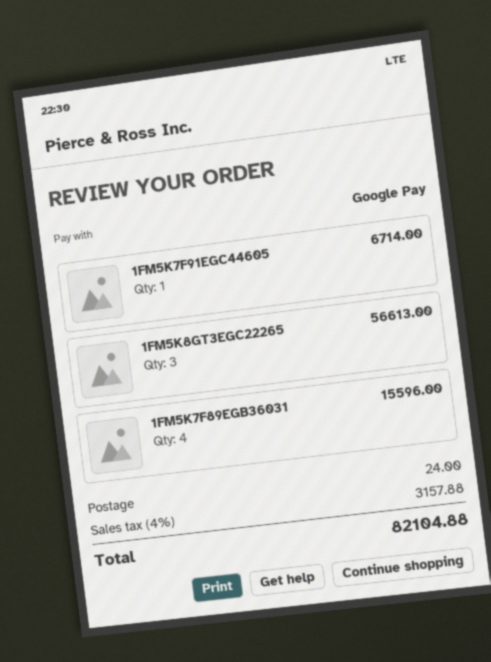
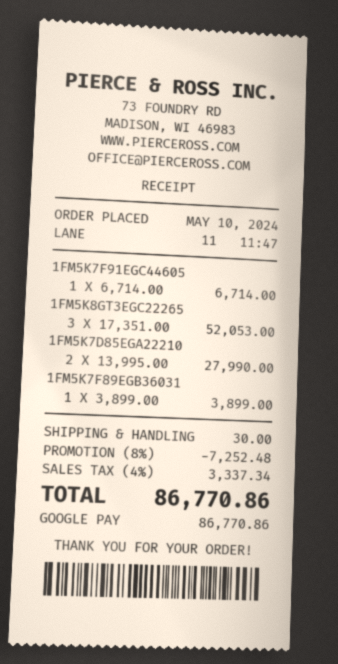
1FM5K8GT3EGC22265: 3 for 56613.00 -> 3 for 52053.00
1FM5K7F89EGB36031: 4 for 15596.00 -> 1 for 3899.00
1FM5K7D85EGA22210: none -> 2 for 27990.00
discount: none -> 8% = 7252.48
shipping: 24.00 -> 30.00
tax: 4% = 3157.88 -> 4% = 3337.34
total: 82104.88 -> 86770.86

